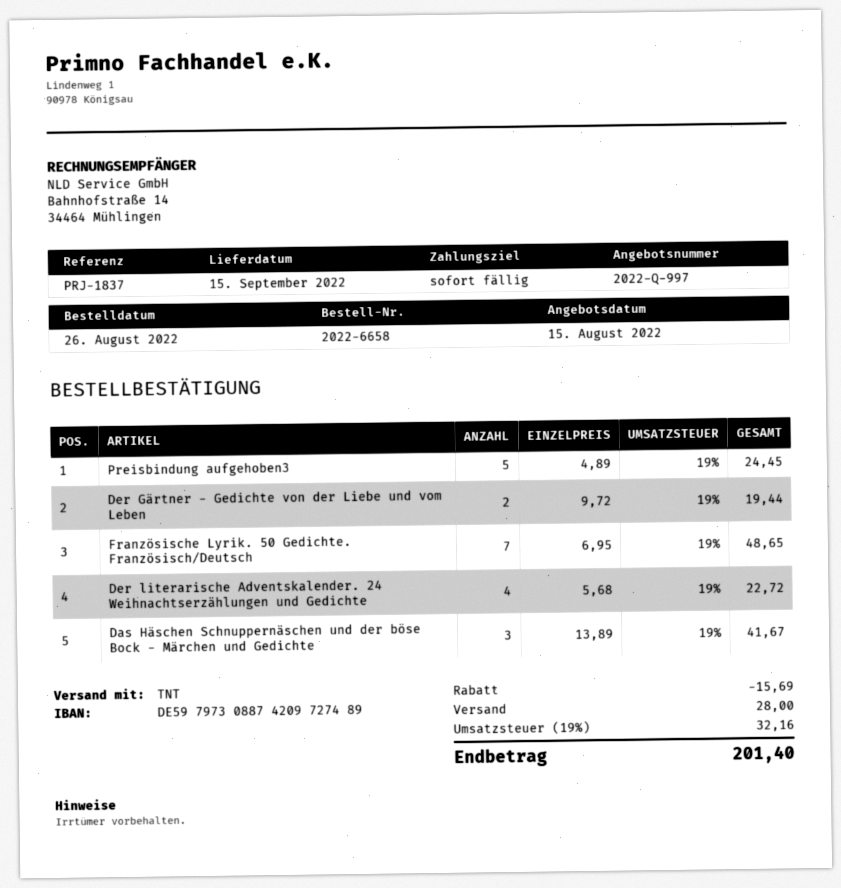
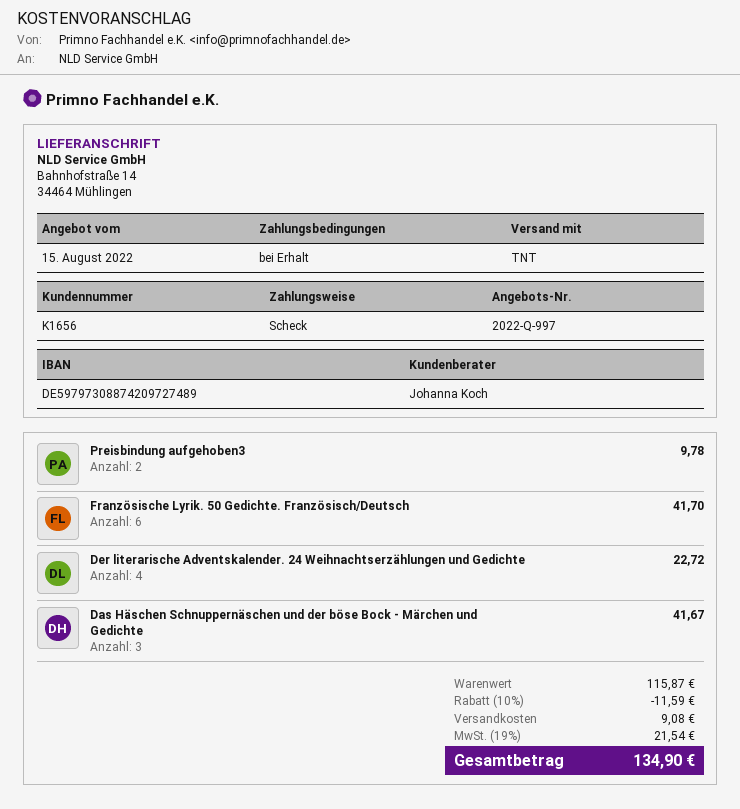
Preisbindung aufgehoben3: 5 for 24.45 -> 2 for 9.78
Der Gärtner - Gedichte von der Liebe und vom Leben: 2 for 19.44 -> none
Französische Lyrik. 50 Gedichte. Französisch/Deutsch: 7 for 48.65 -> 6 for 41.70
discount: 15.69 -> 11.59
shipping: 28.00 -> 9.08
tax: 19% = 32.16 -> 19% = 21.54
total: 201.40 -> 134.90

